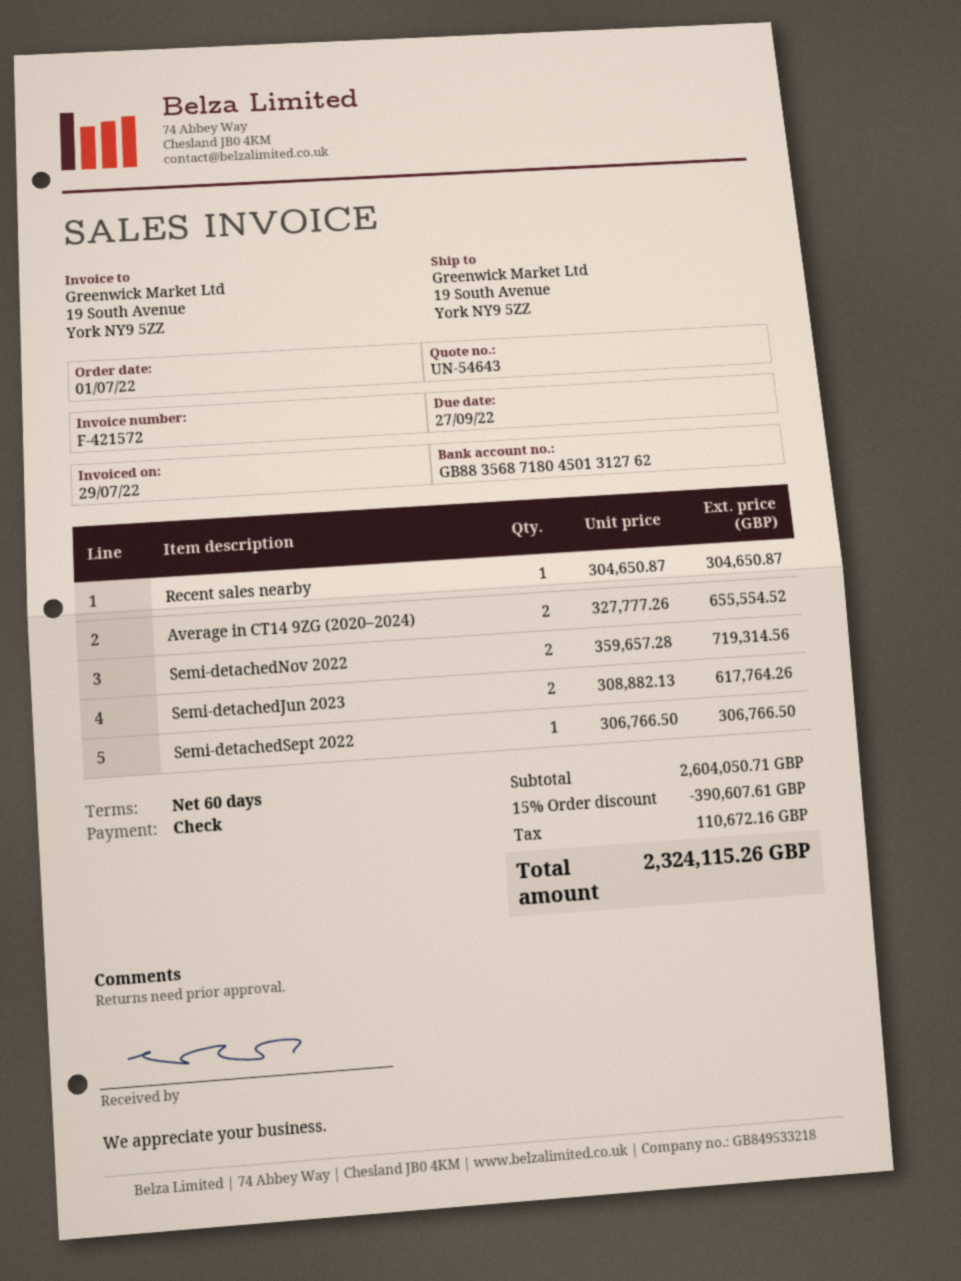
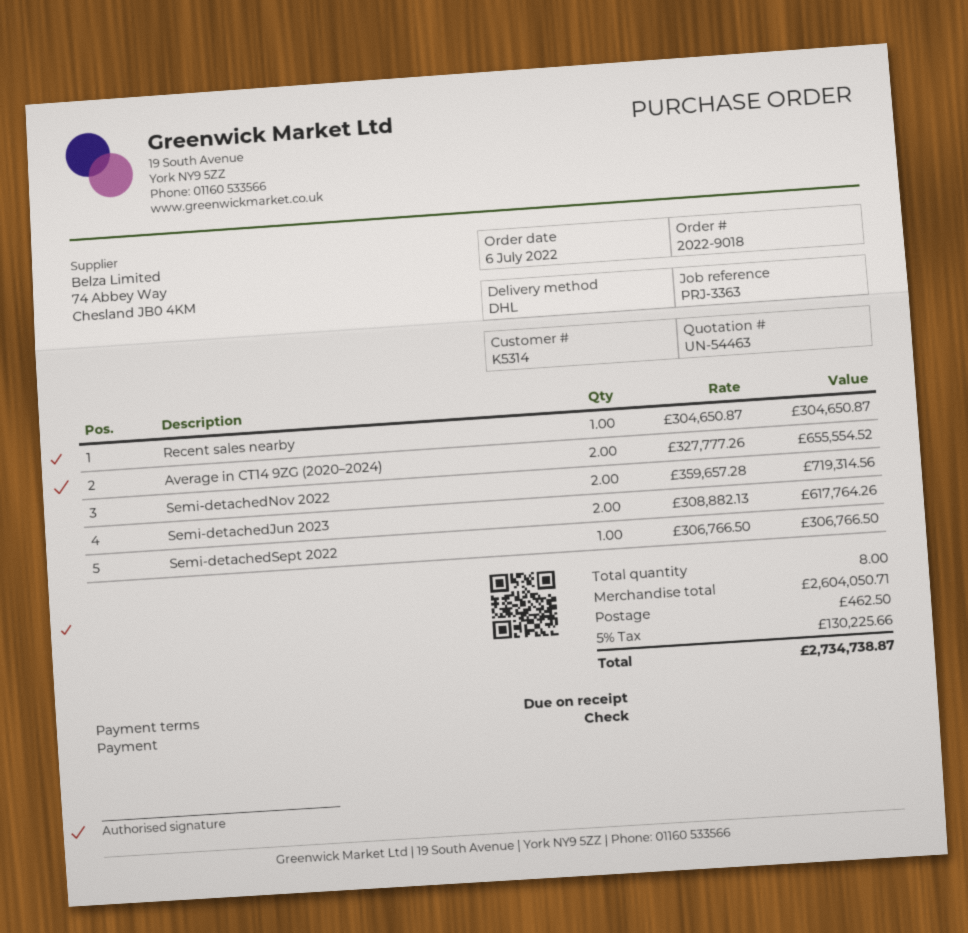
quote number: UN-54643 -> UN-54463
order date: 2022-07-01 -> 2022-07-06
payment terms: 60 days -> on receipt
discount: 15% = 390607.61 -> none
shipping: none -> 462.50
tax: 110672.16 -> 130225.66
total: 2324115.26 -> 2734738.87

